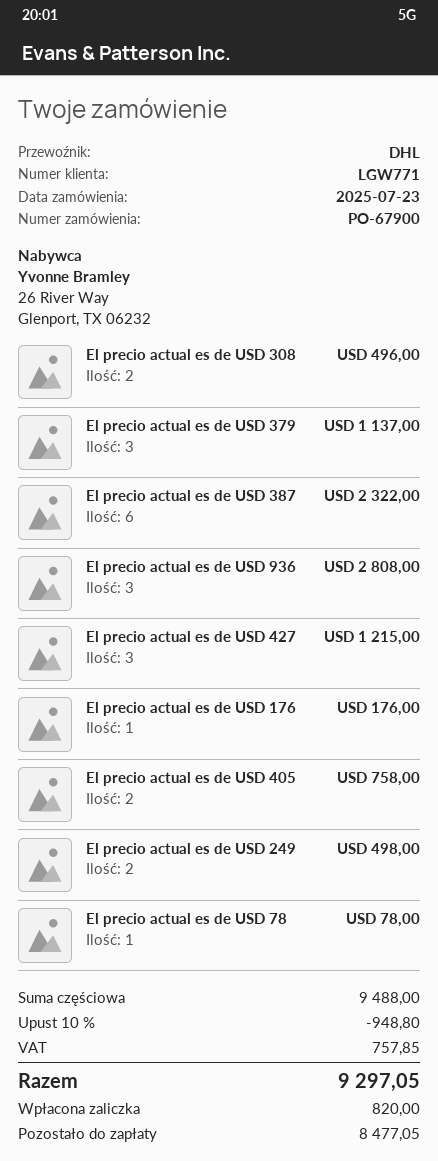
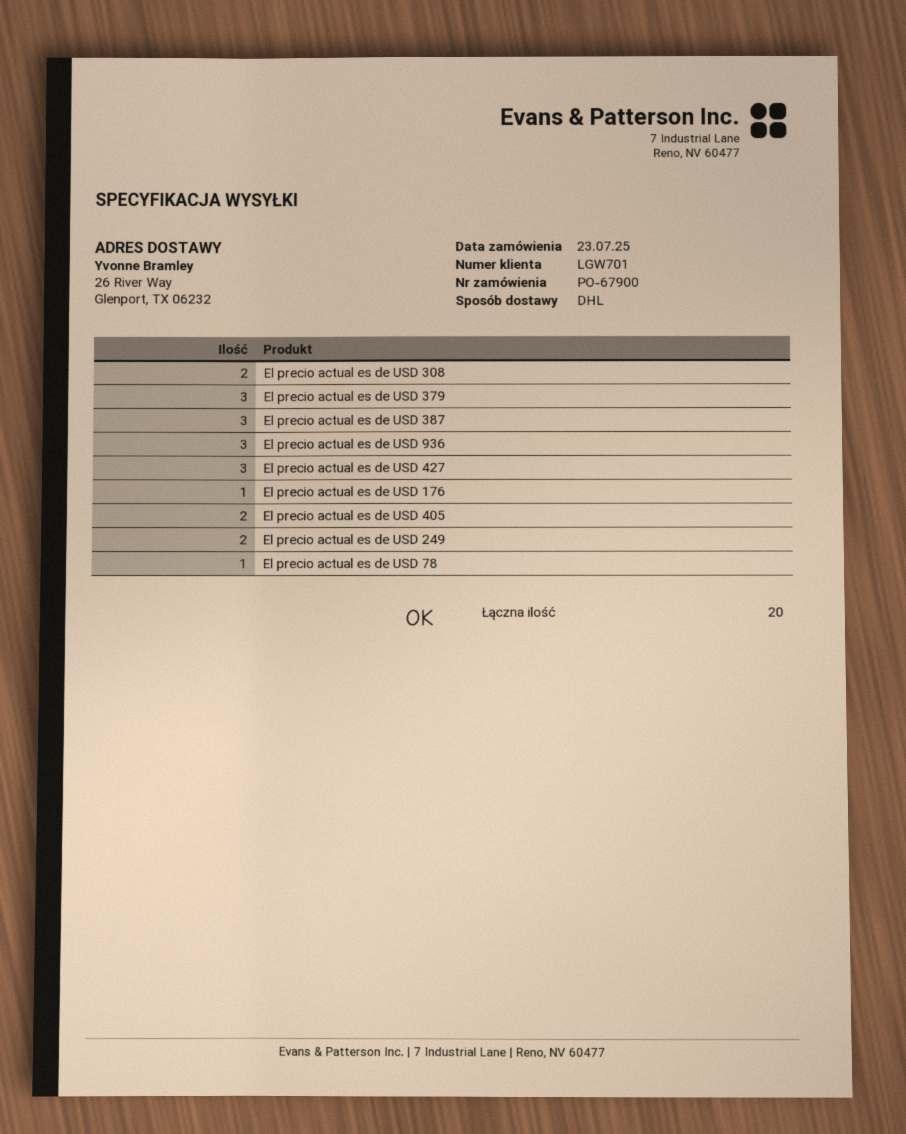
customer number: LGW771 -> LGW701
El precio actual es de USD 387: 6 -> 3

